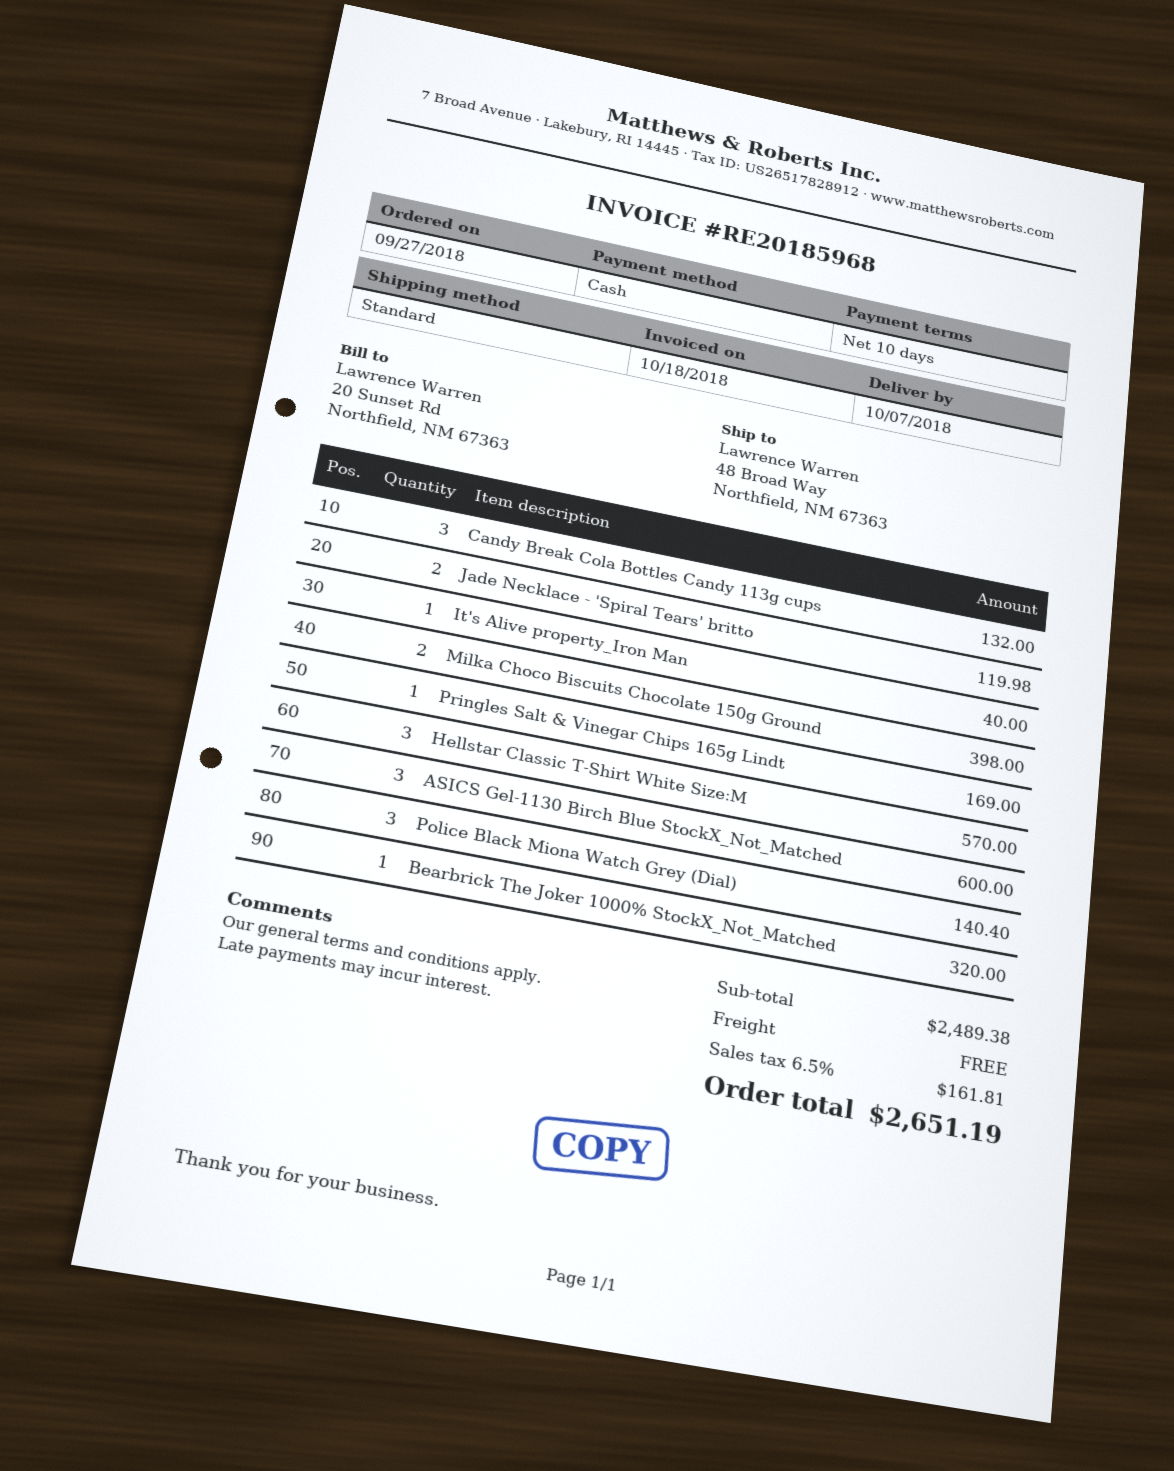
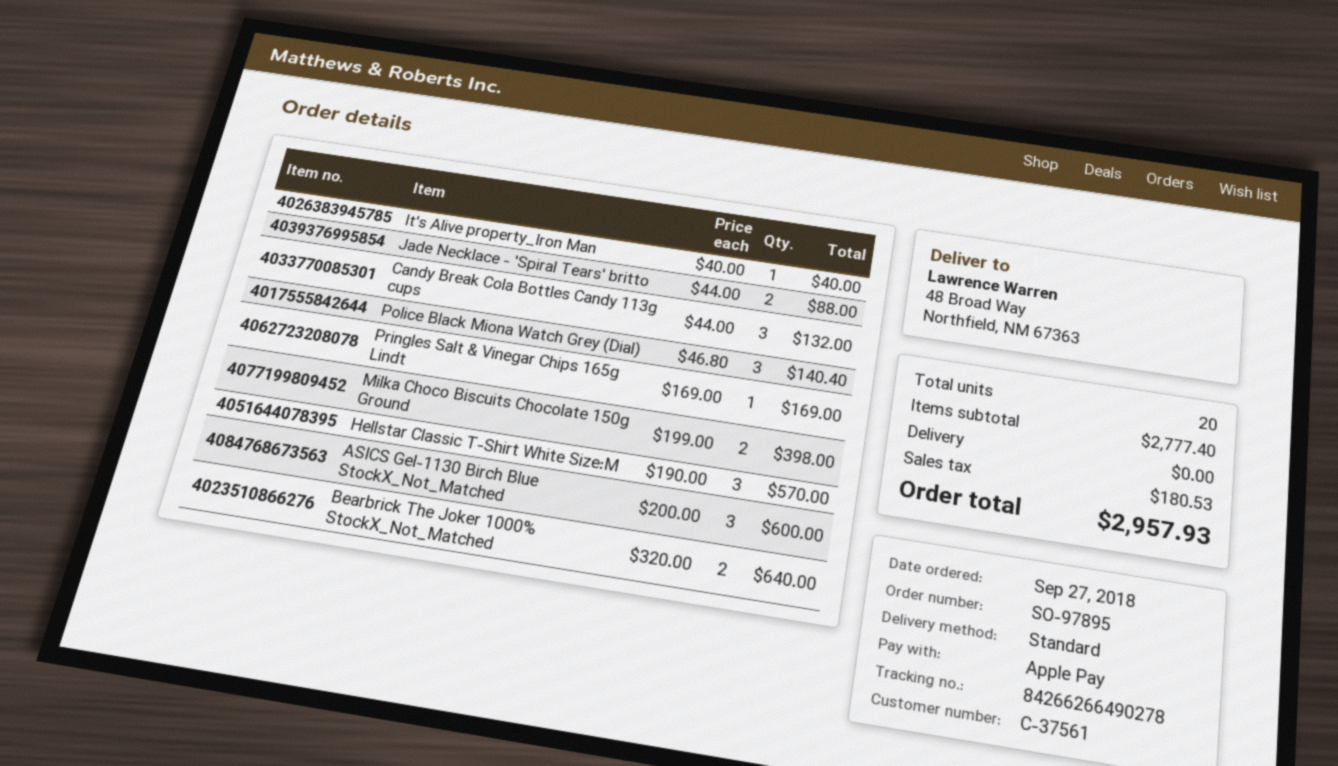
payment method: cash -> Apple Pay
Jade Necklace - 'Spiral Tears' britto: 2 for 119.98 -> 2 for 88.00
Bearbrick The Joker 1000% StockX_Not_Matched: 1 for 320.00 -> 2 for 640.00
subtotal: 2489.38 -> 2777.40
tax: 161.81 -> 180.53
total: 2651.19 -> 2957.93

